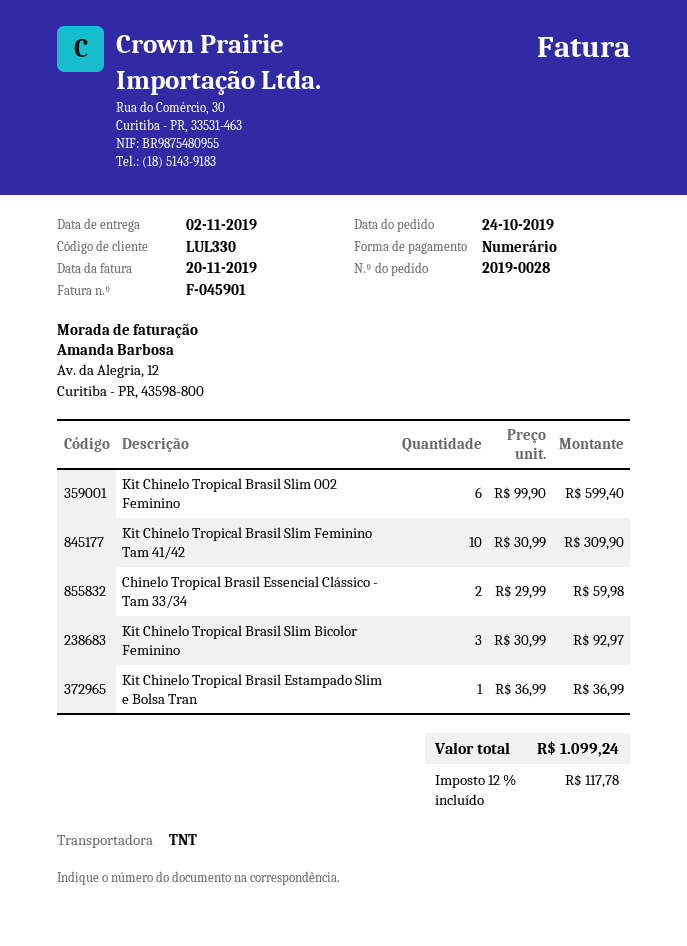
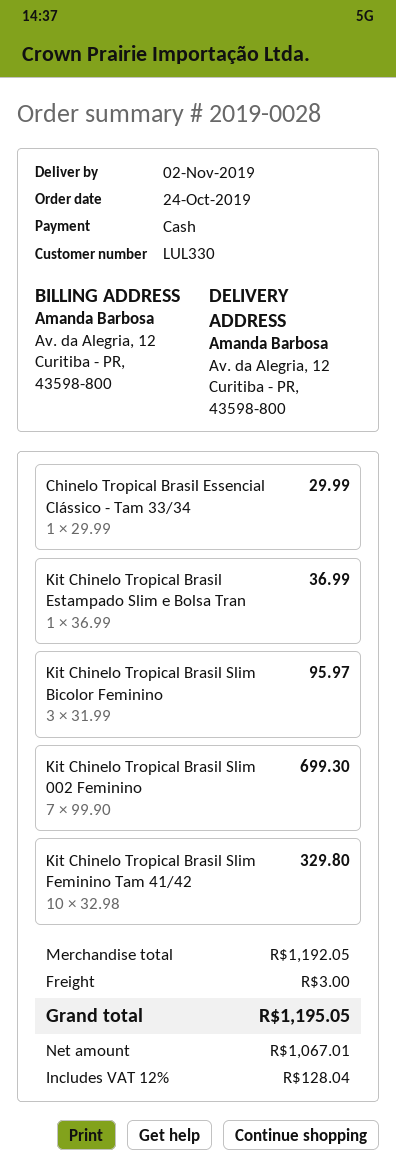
Kit Chinelo Tropical Brasil Slim 002 Feminino: 6 x 99.90 = 599.40 -> 7 x 99.90 = 699.30
Kit Chinelo Tropical Brasil Slim Feminino Tam 41/42: 10 x 30.99 = 309.90 -> 10 x 32.98 = 329.80
Chinelo Tropical Brasil Essencial Clássico - Tam 33/34: 2 x 29.99 = 59.98 -> 1 x 29.99 = 29.99
Kit Chinelo Tropical Brasil Slim Bicolor Feminino: 3 x 30.99 = 92.97 -> 3 x 31.99 = 95.97
shipping: none -> 3.00
tax: 12% = 117.78 -> 12% = 128.04
total: 1099.24 -> 1195.05

